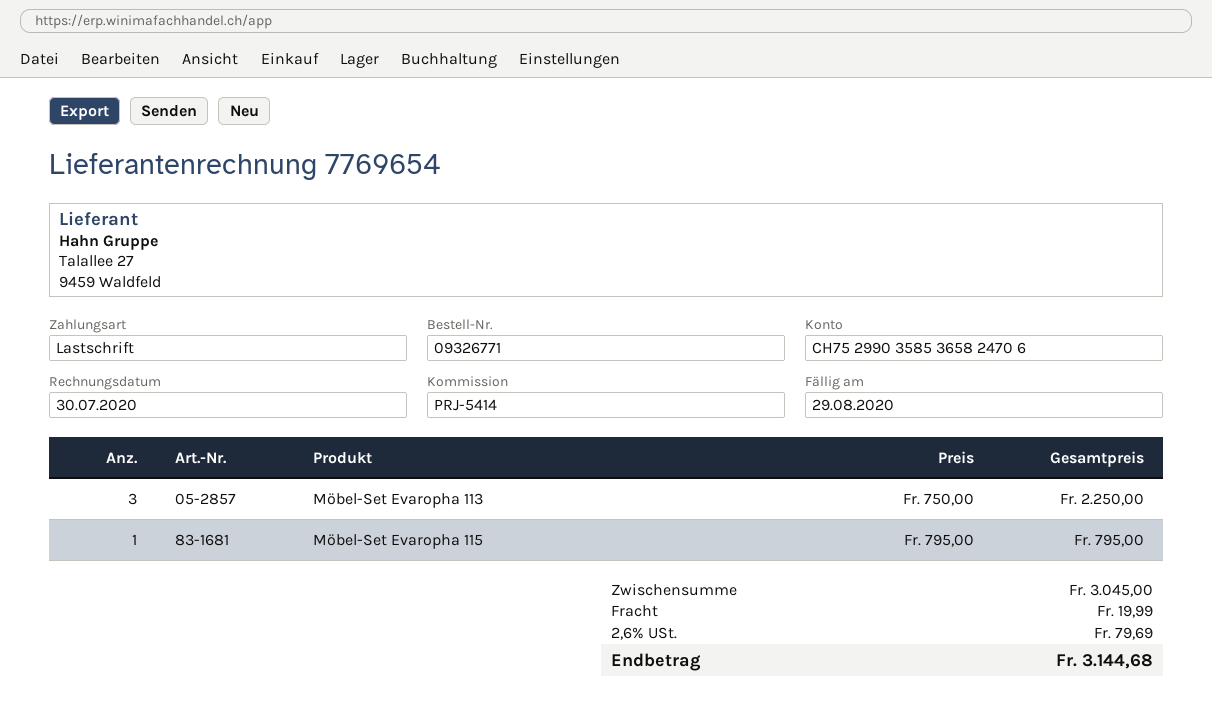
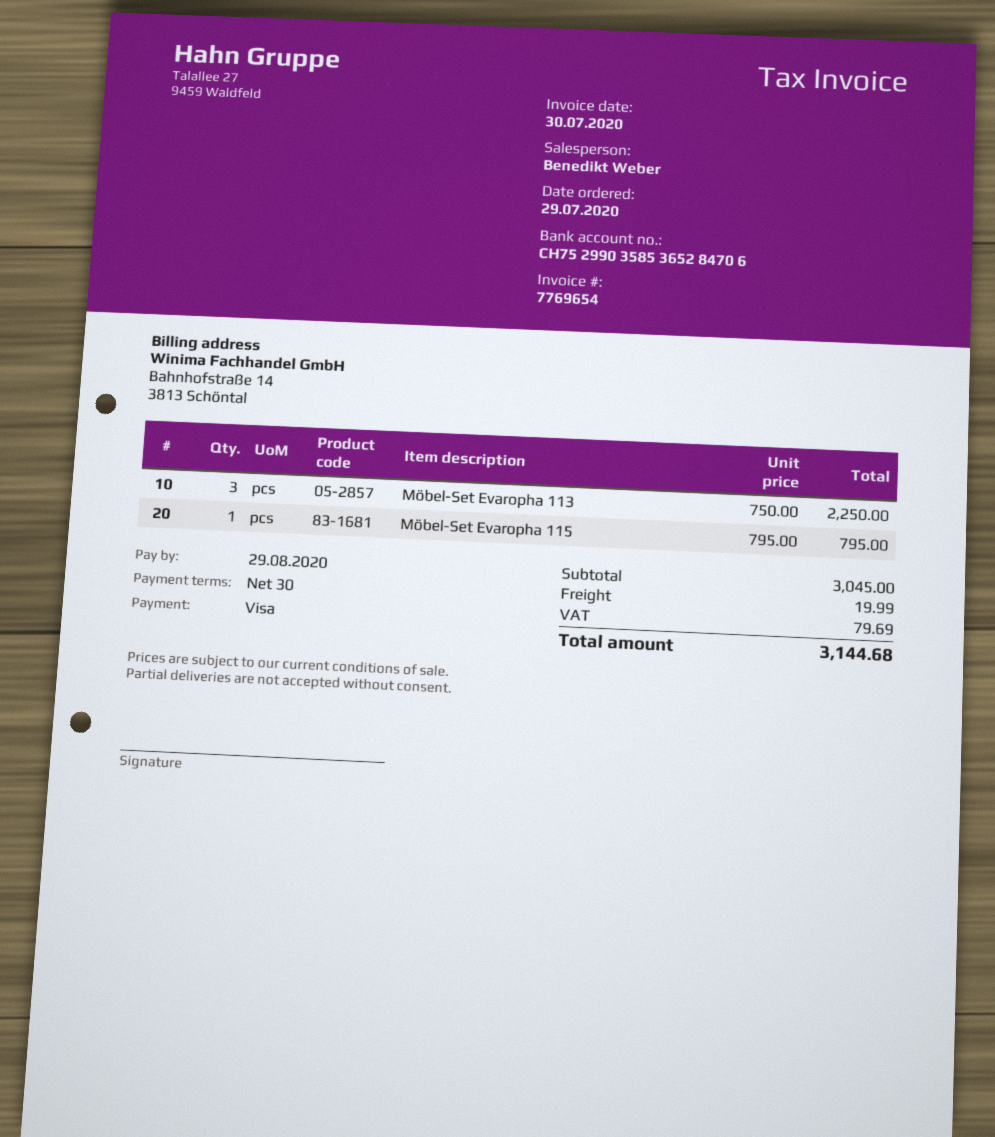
payment method: direct debit -> Visa
bank account: CH7529903585365824706 -> CH7529903585365284706

